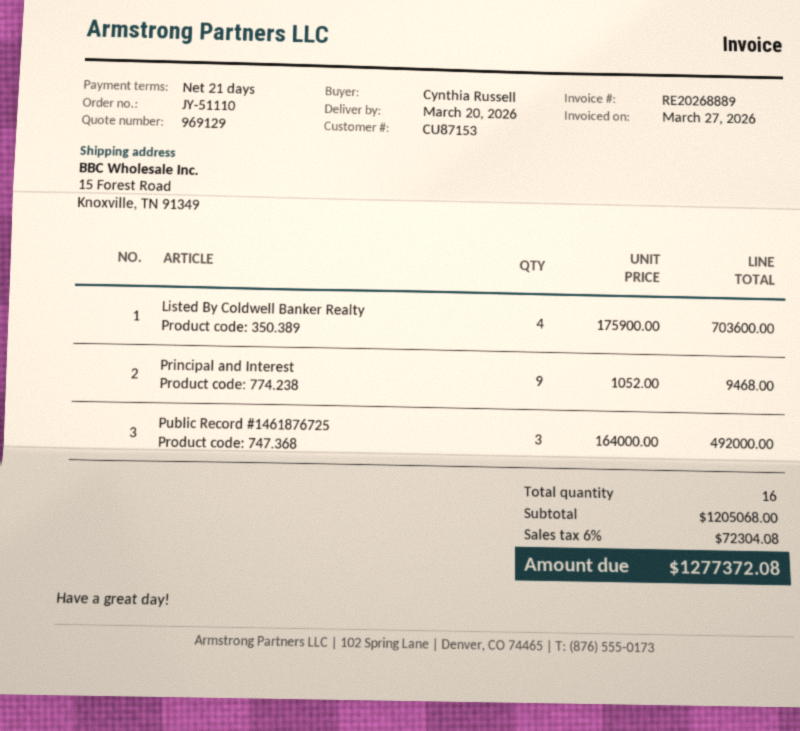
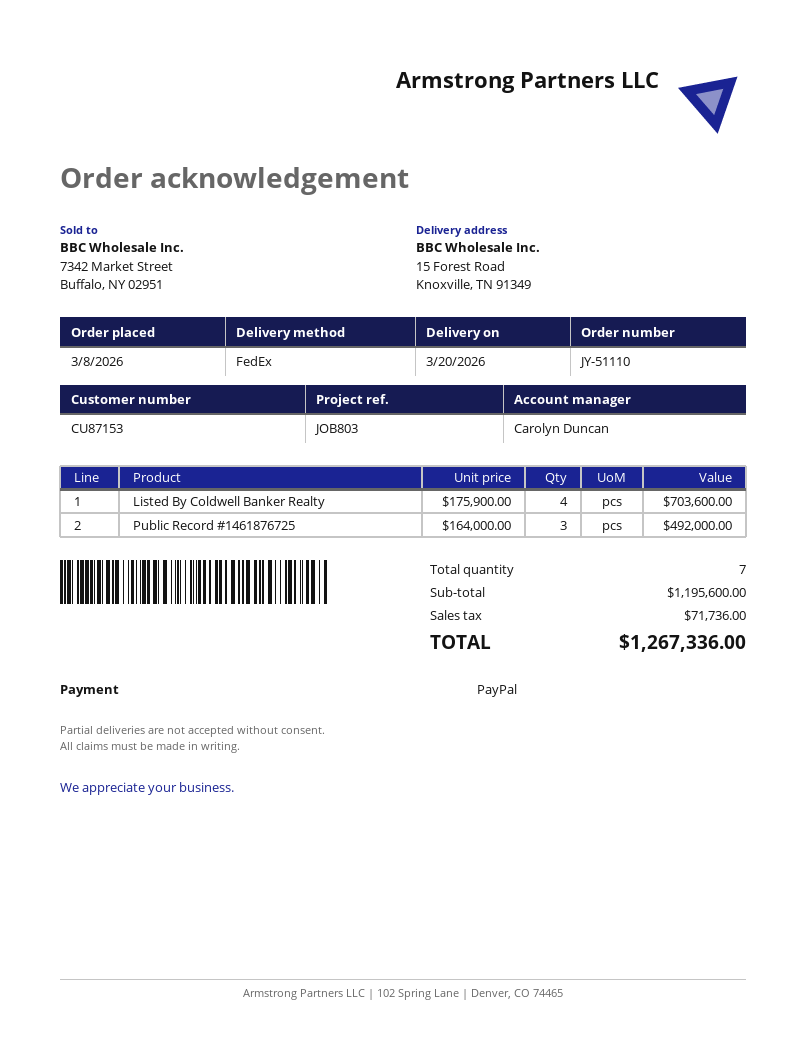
Principal and Interest: 9 x 1052.00 = 9468.00 -> none
total quantity: 16 -> 7
subtotal: 1205068.00 -> 1195600.00
tax: 72304.08 -> 71736.00
total: 1277372.08 -> 1267336.00

